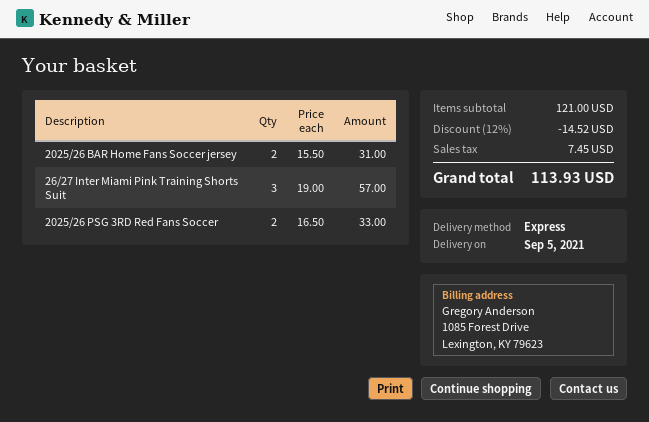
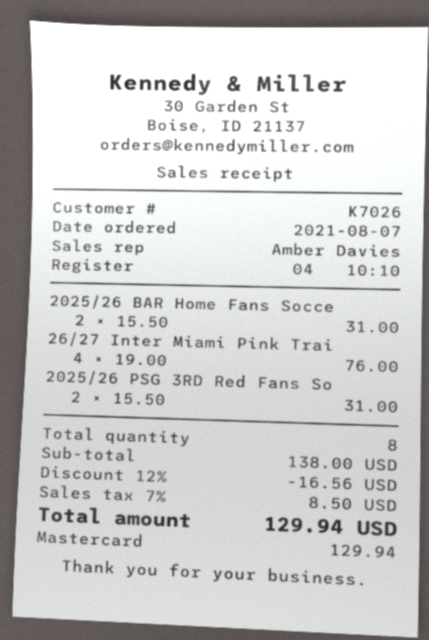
26/27 Inter Miami Pink Training Shorts Suit: 3 x 19.00 = 57.00 -> 4 x 19.00 = 76.00
2025/26 PSG 3RD Red Fans Soccer: 2 x 16.50 = 33.00 -> 2 x 15.50 = 31.00
subtotal: 121.00 -> 138.00
discount: 12% = 14.52 -> 12% = 16.56
tax: 7.45 -> 8.50
total: 113.93 -> 129.94

